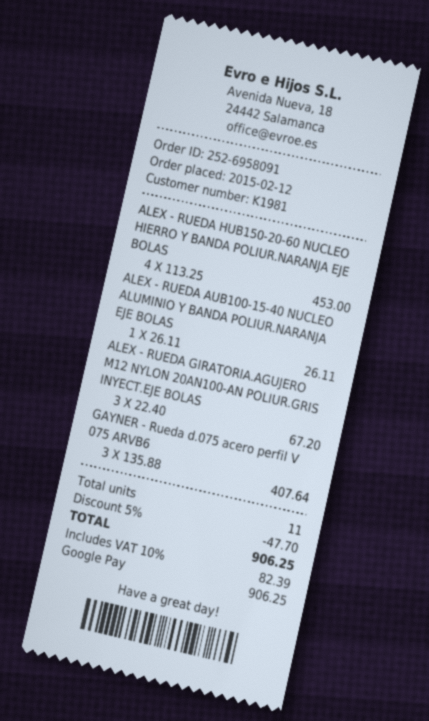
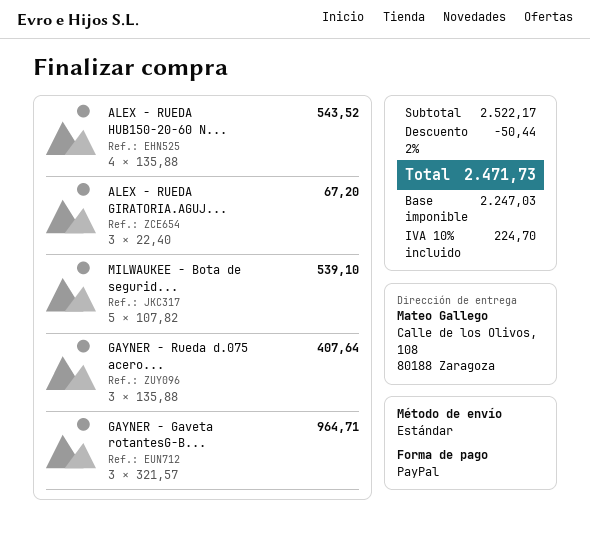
payment method: Google Pay -> PayPal
ALEX - RUEDA HUB150-20-60 NUCLEO HIERRO Y BANDA POLIUR.NARANJA EJE BOLAS: 4 x 113.25 = 453.00 -> 4 x 135.88 = 543.52
ALEX - RUEDA AUB100-15-40 NUCLEO ALUMINIO Y BANDA POLIUR.NARANJA EJE BOLAS: 1 x 26.11 = 26.11 -> none
MILWAUKEE - Bota de segurid...: none -> 5 x 107.82 = 539.10
GAYNER - Gaveta rotantesG-B...: none -> 3 x 321.57 = 964.71
discount: 5% = 47.70 -> 2% = 50.44
tax: 10% = 82.39 -> 10% = 224.70
total: 906.25 -> 2471.73

